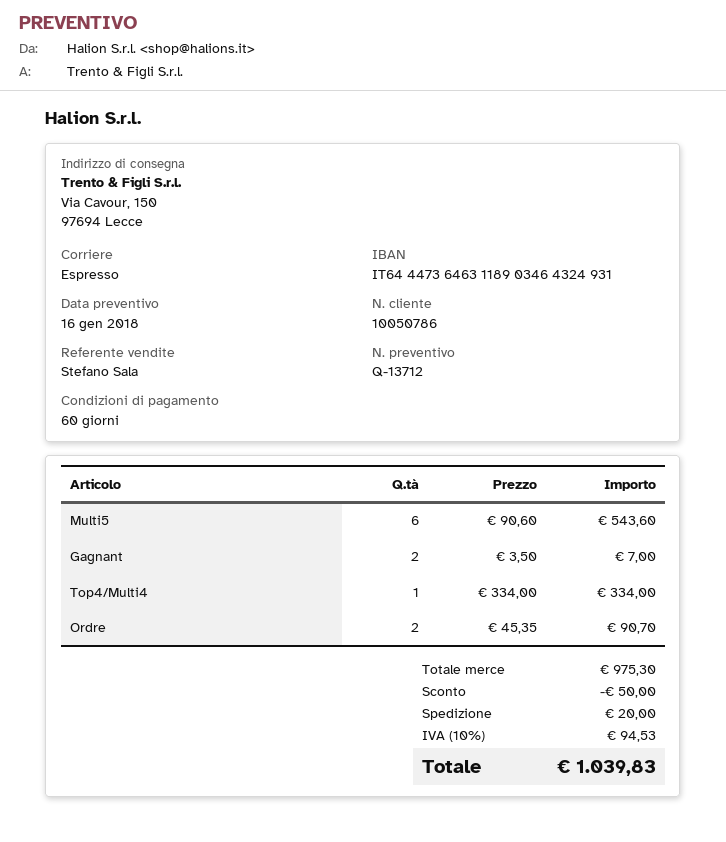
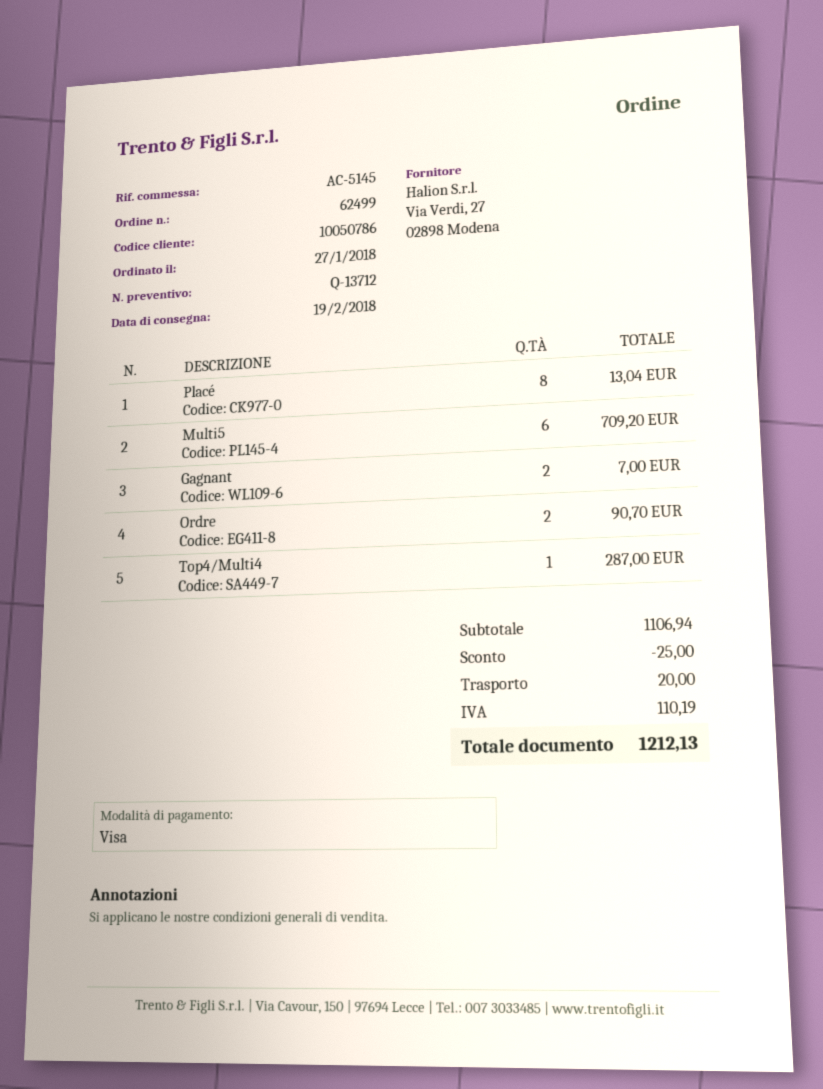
Multi5: 6 for 543.60 -> 6 for 709.20
Top4/Multi4: 1 for 334.00 -> 1 for 287.00
Placé: none -> 8 for 13.04
subtotal: 975.30 -> 1106.94
discount: 50.00 -> 25.00
tax: 94.53 -> 110.19
total: 1039.83 -> 1212.13

